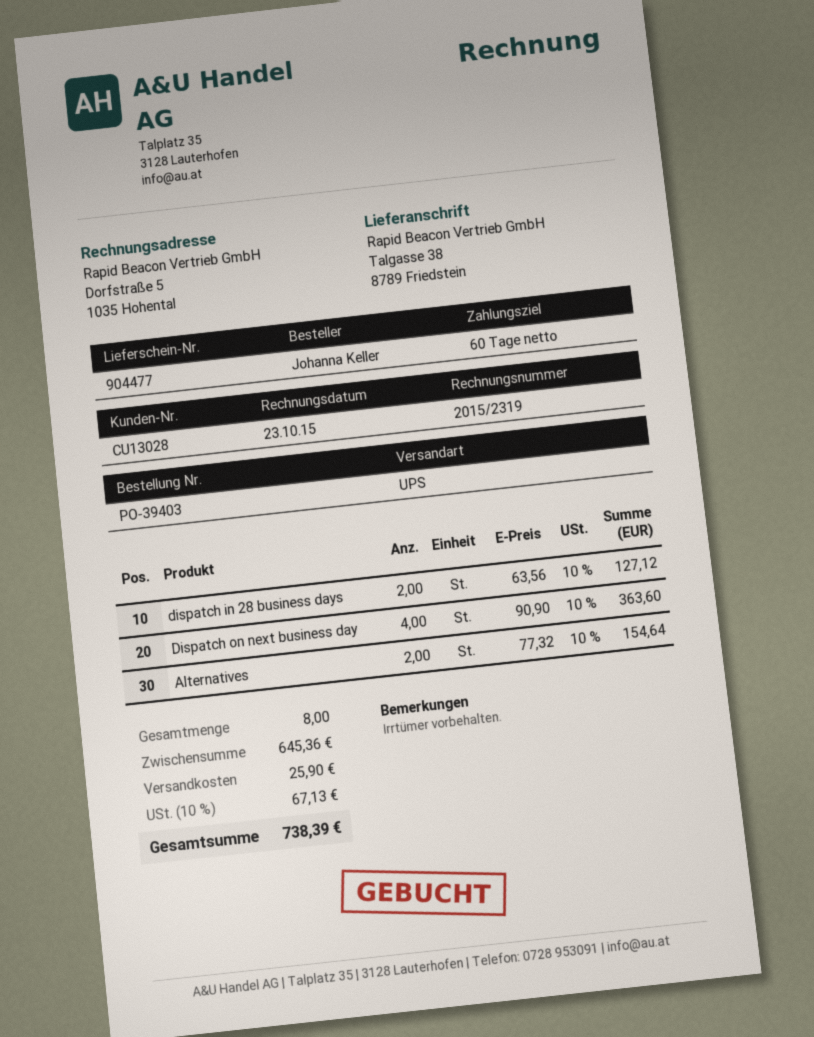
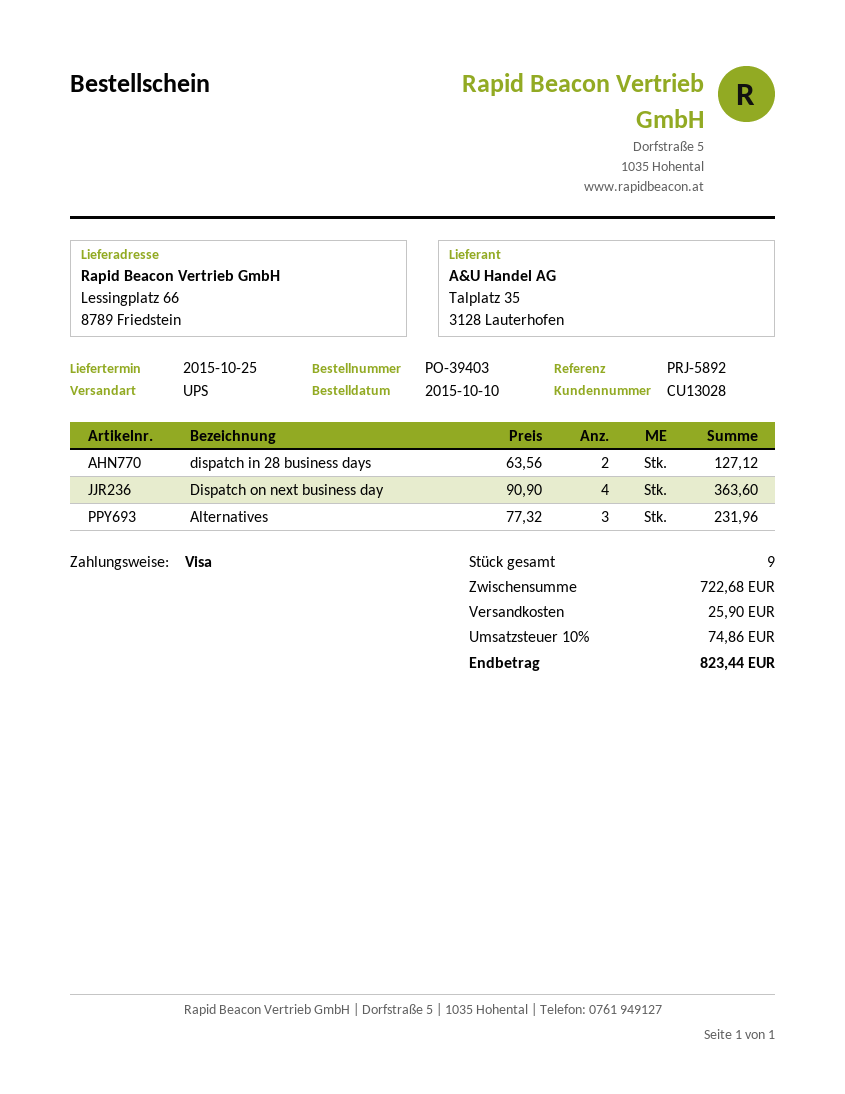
ship to: Talgasse 38, 8789 Friedstein -> Lessingplatz 66, 8789 Friedstein
Alternatives: 2 x 77.32 = 154.64 -> 3 x 77.32 = 231.96
total quantity: 8 -> 9
subtotal: 645.36 -> 722.68
tax: 10% = 67.13 -> 10% = 74.86
total: 738.39 -> 823.44

